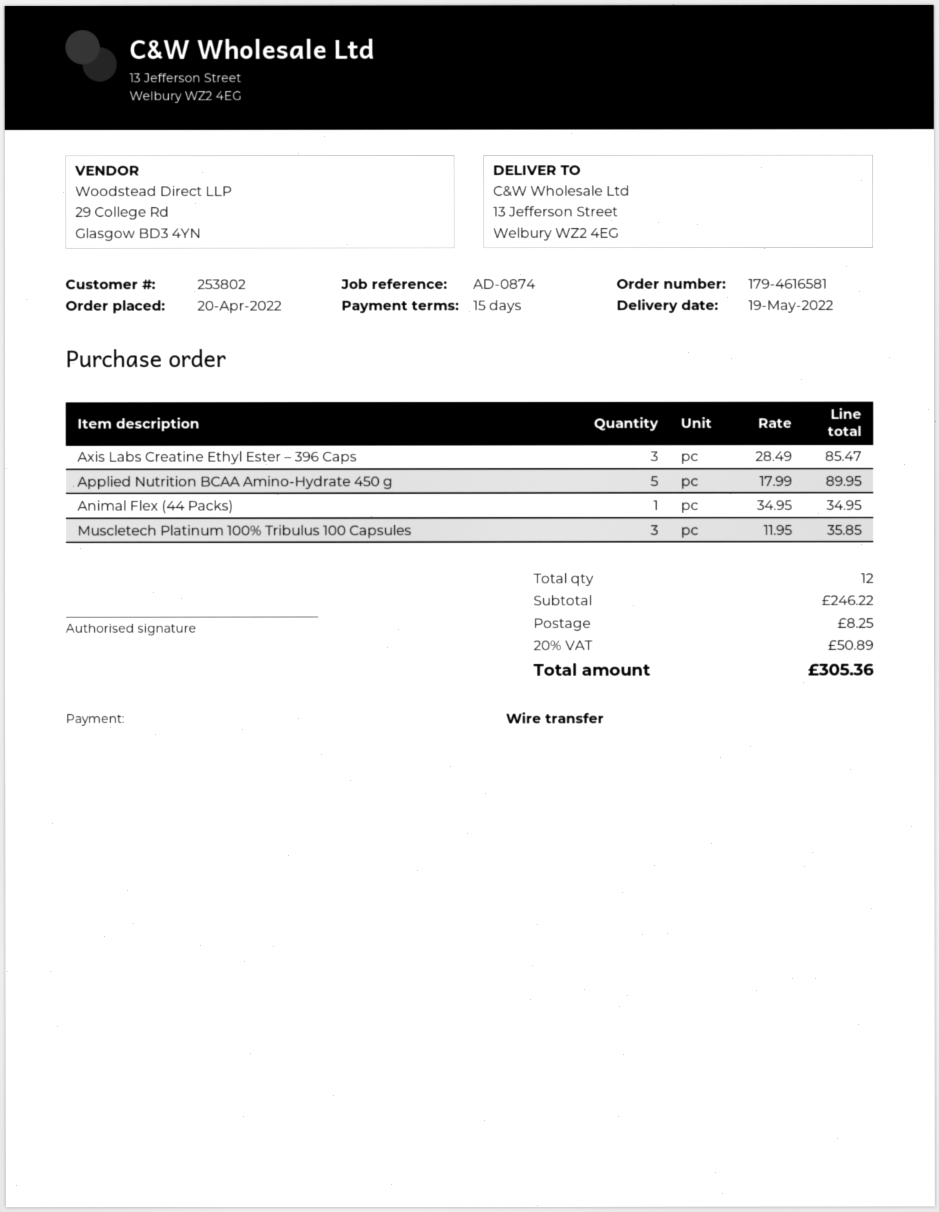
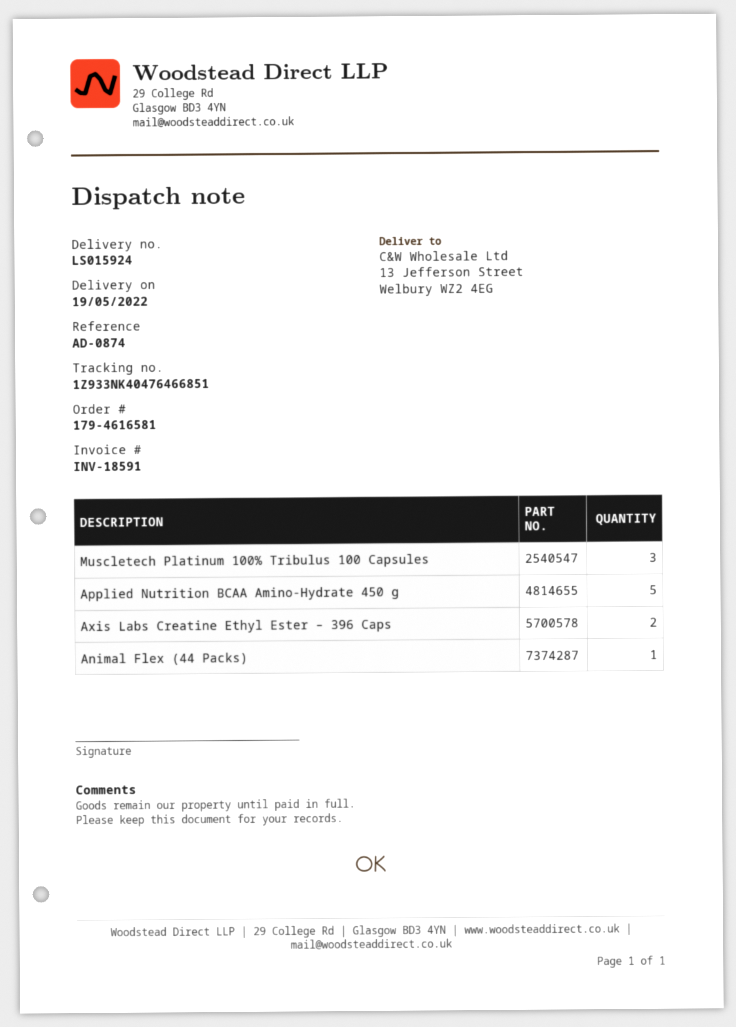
Axis Labs Creatine Ethyl Ester – 396 Caps: 3 -> 2

